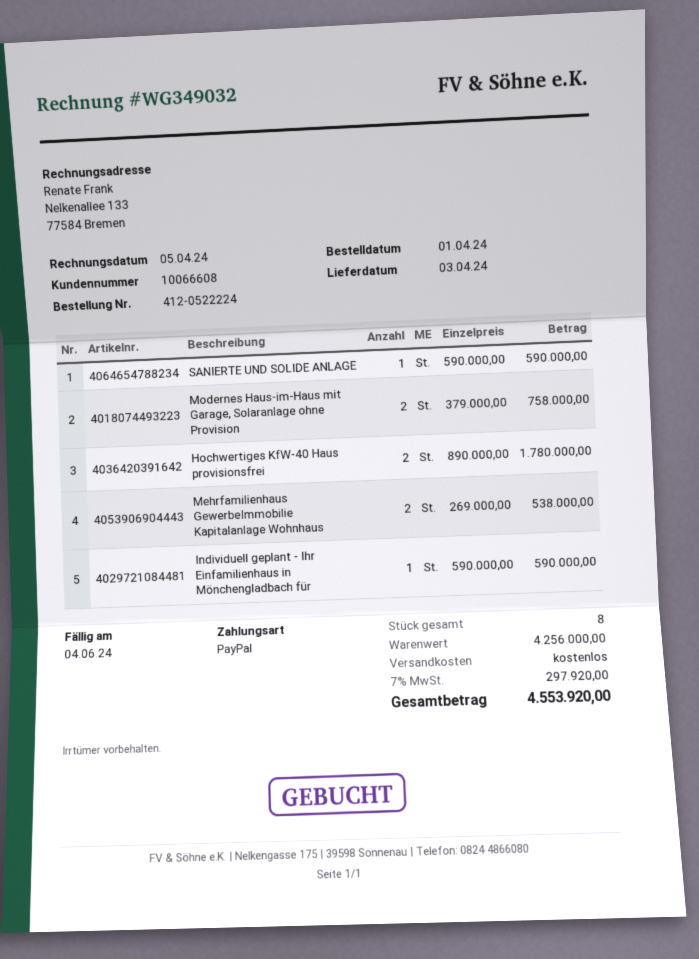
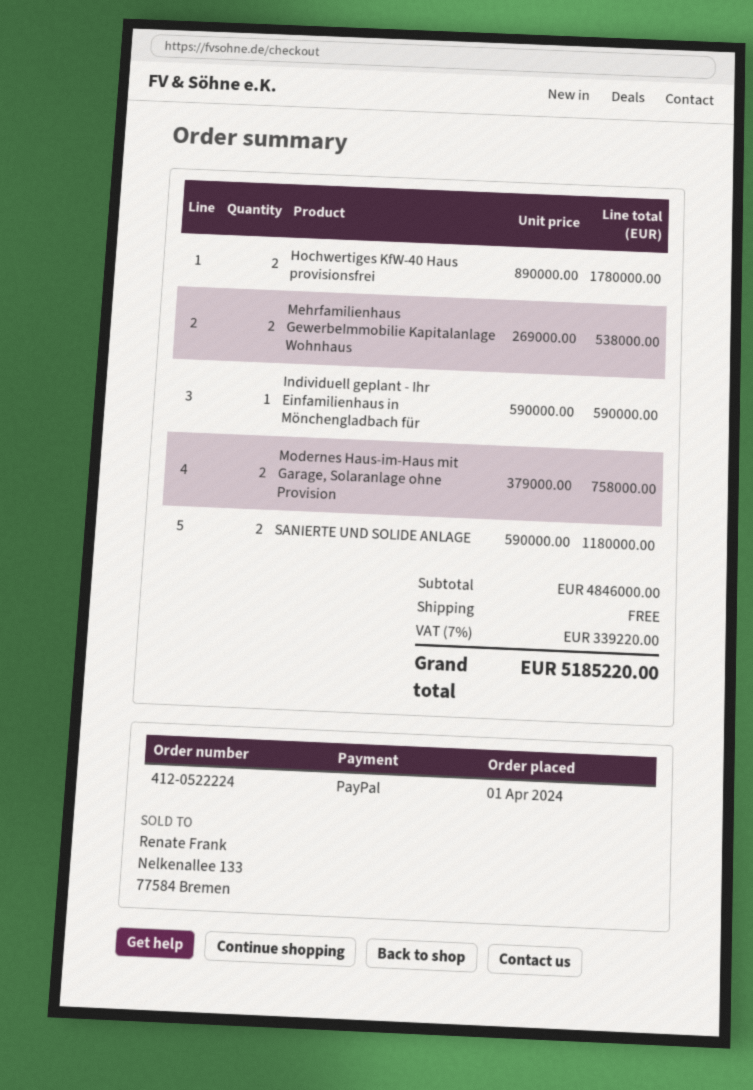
SANIERTE UND SOLIDE ANLAGE: 1 x 590000.00 = 590000.00 -> 2 x 590000.00 = 1180000.00
subtotal: 4256000.00 -> 4846000.00
tax: 7% = 297920.00 -> 7% = 339220.00
total: 4553920.00 -> 5185220.00

